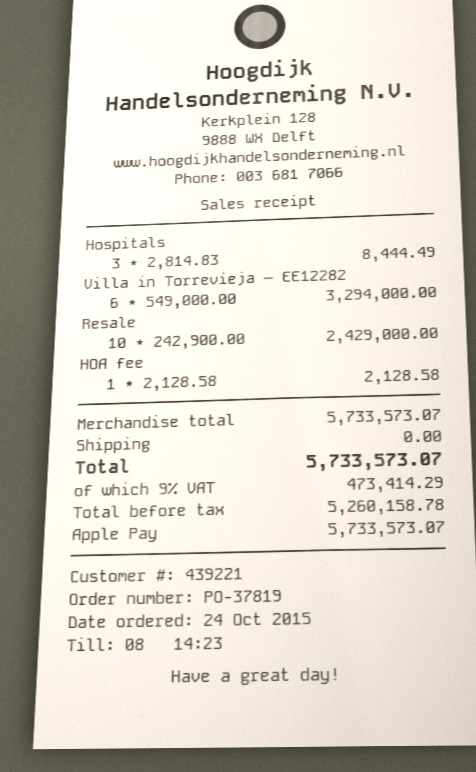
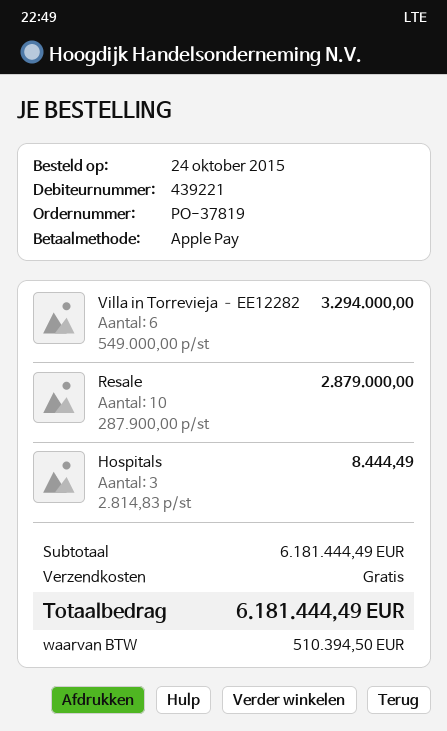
Resale: 10 x 242900.00 = 2429000.00 -> 10 x 287900.00 = 2879000.00
HOA fee: 1 x 2128.58 = 2128.58 -> none
subtotal: 5733573.07 -> 6181444.49
tax: 473414.29 -> 510394.50
total: 5733573.07 -> 6181444.49

